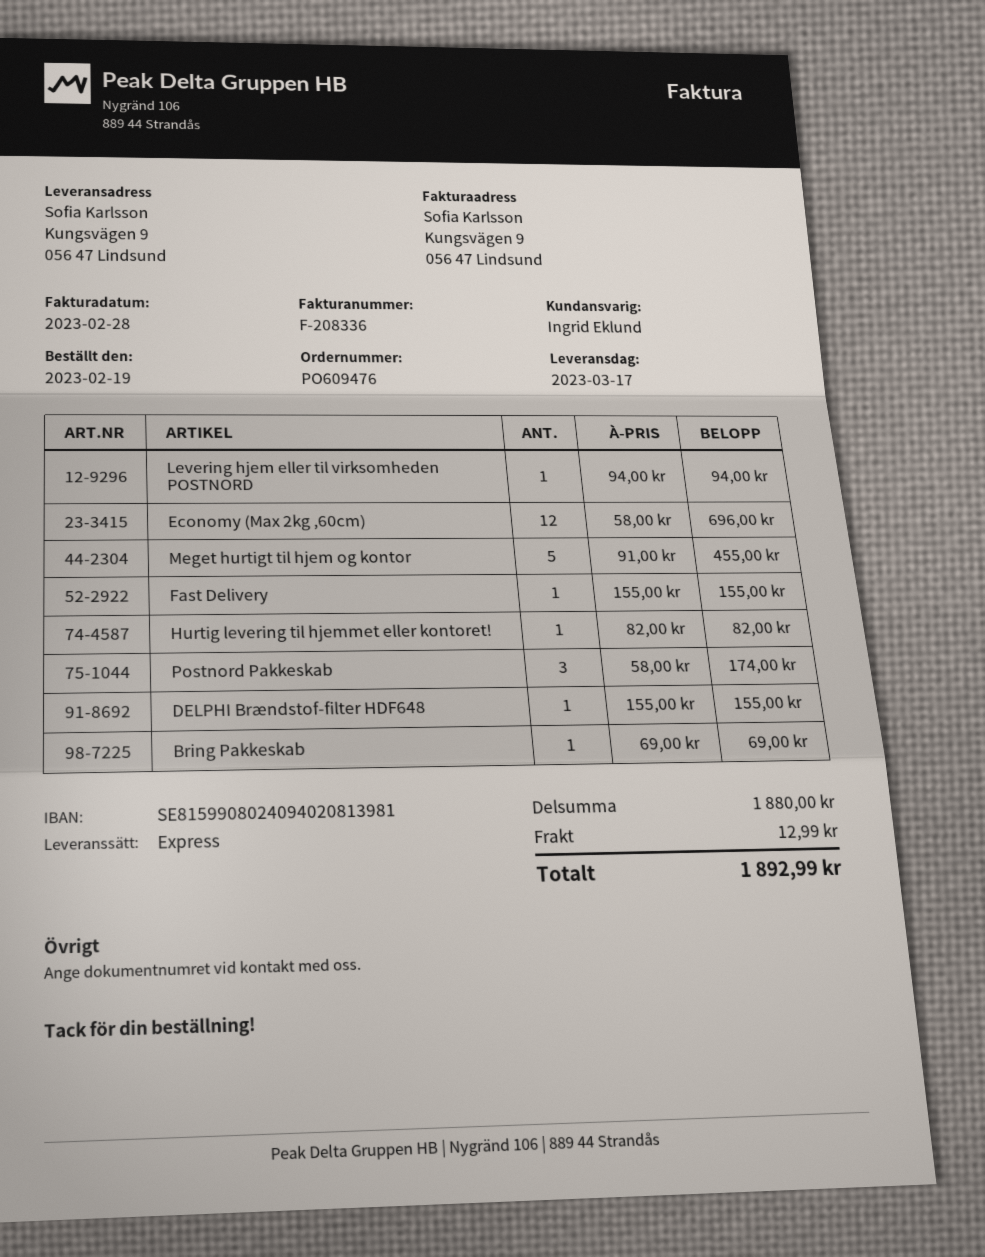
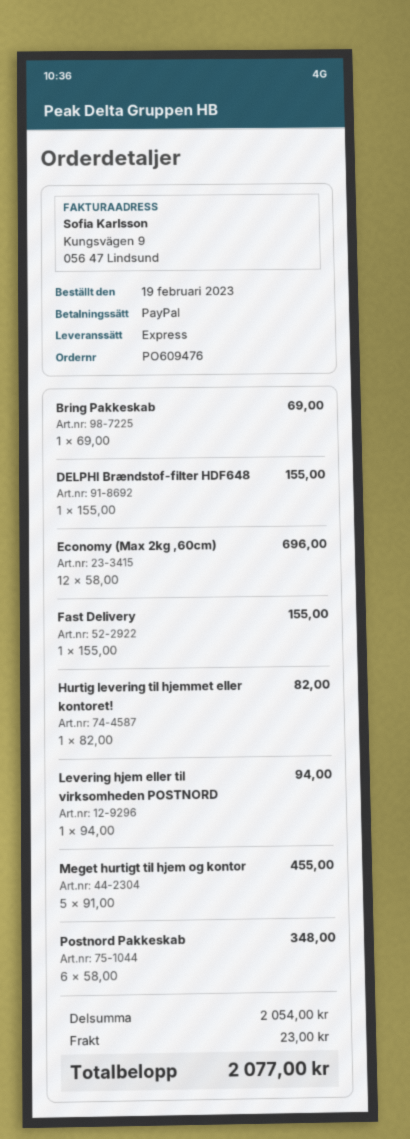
Postnord Pakkeskab: 3 x 58.00 = 174.00 -> 6 x 58.00 = 348.00
subtotal: 1880.00 -> 2054.00
shipping: 12.99 -> 23.00
total: 1892.99 -> 2077.00

